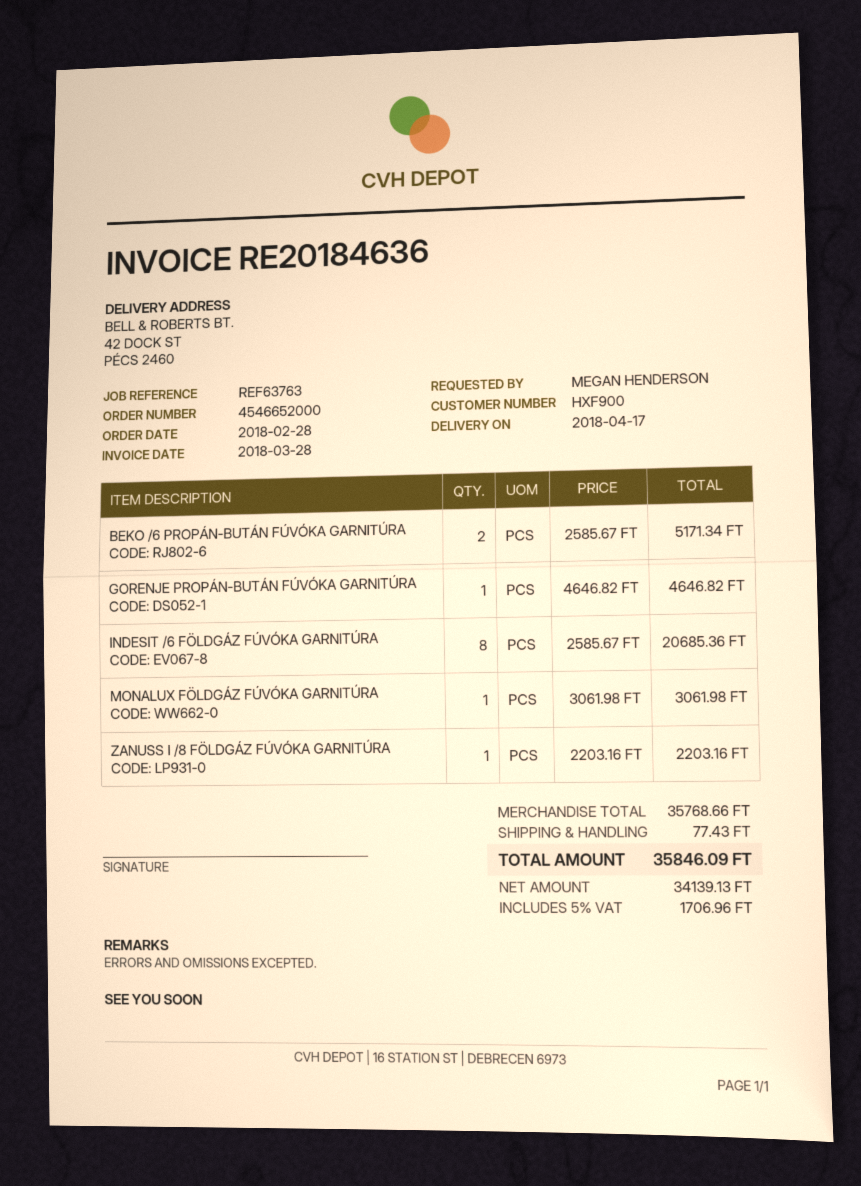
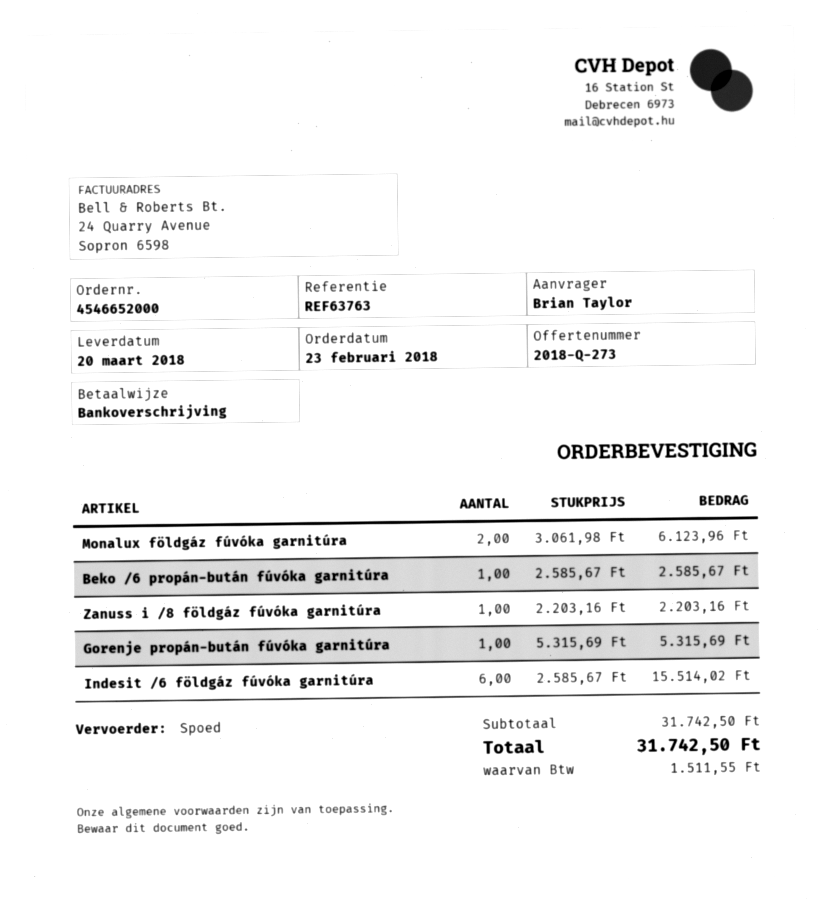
order date: 2018-02-28 -> 2018-02-23
delivery date: 2018-04-17 -> 2018-03-20
ordered by: MEGAN HENDERSON -> Brian Taylor
BEKO /6 PROPÁN-BUTÁN FÚVÓKA GARNITÚRA: 2 x 2585.67 = 5171.34 -> 1 x 2585.67 = 2585.67
GORENJE PROPÁN-BUTÁN FÚVÓKA GARNITÚRA: 1 x 4646.82 = 4646.82 -> 1 x 5315.69 = 5315.69
INDESIT /6 FÖLDGÁZ FÚVÓKA GARNITÚRA: 8 x 2585.67 = 20685.36 -> 6 x 2585.67 = 15514.02
MONALUX FÖLDGÁZ FÚVÓKA GARNITÚRA: 1 x 3061.98 = 3061.98 -> 2 x 3061.98 = 6123.96
subtotal: 35768.66 -> 31742.50
shipping: 77.43 -> none
tax: 1706.96 -> 1511.55
total: 35846.09 -> 31742.50

